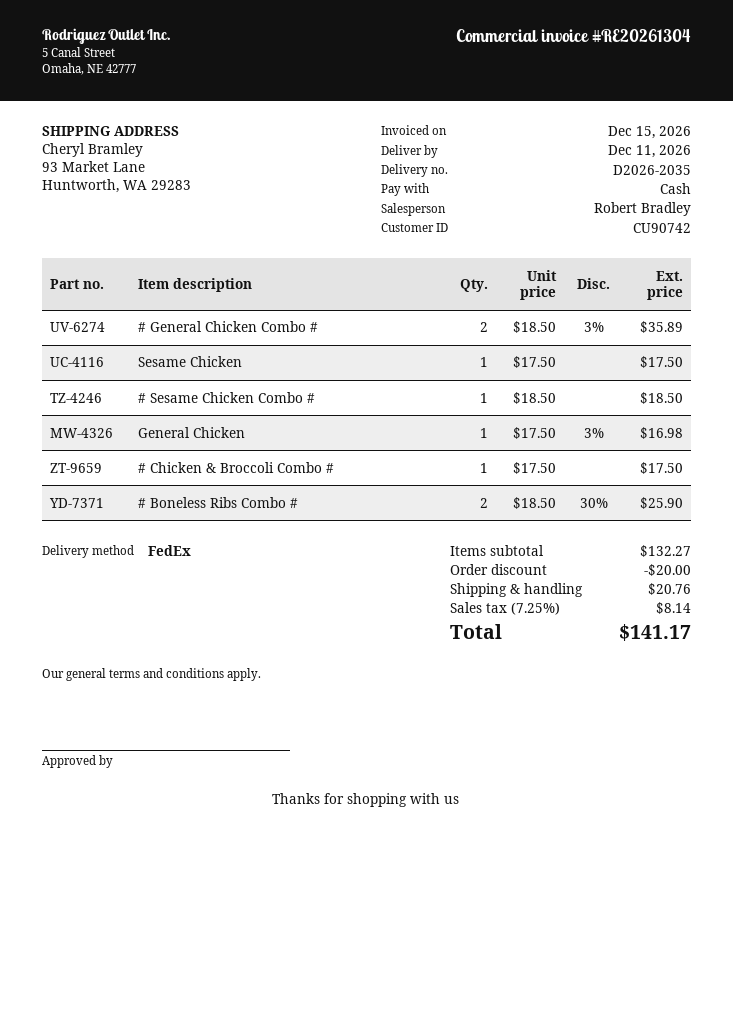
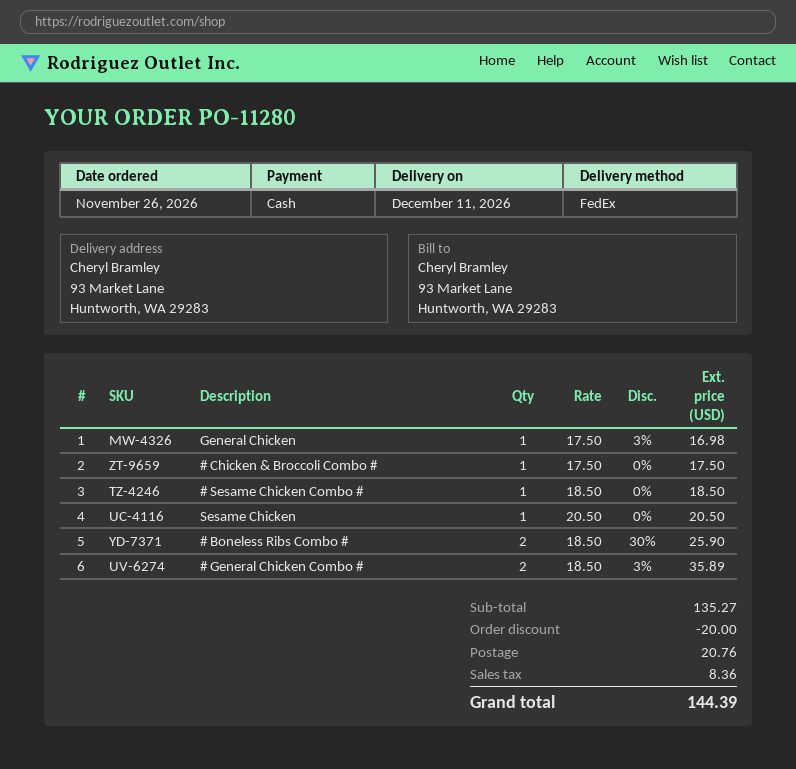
Sesame Chicken: 1 x 17.50 = 17.50 -> 1 x 20.50 = 20.50
subtotal: 132.27 -> 135.27
tax: 8.14 -> 8.36
total: 141.17 -> 144.39

